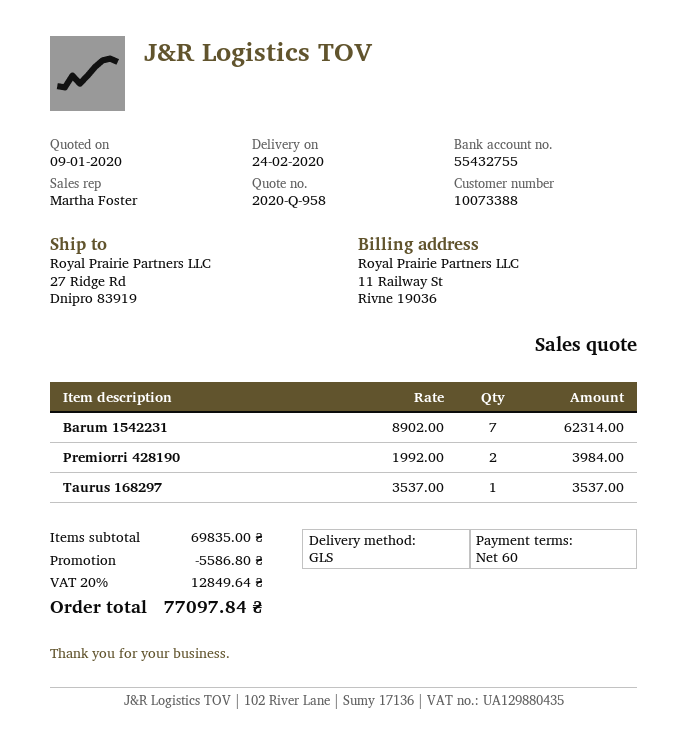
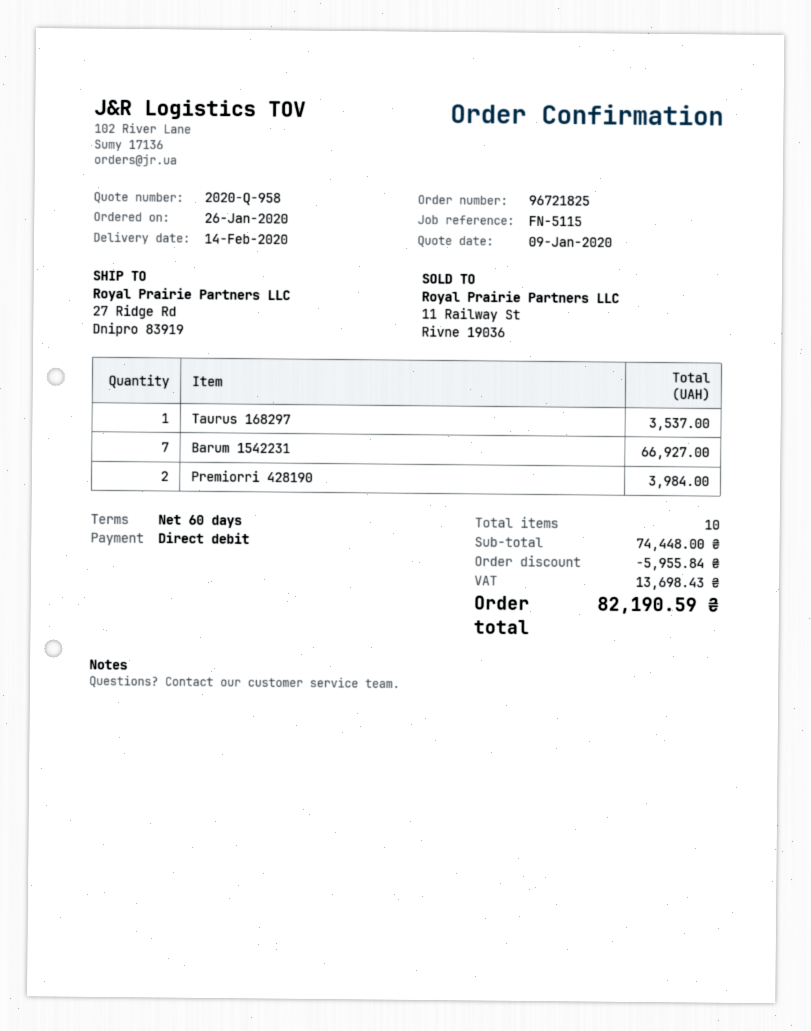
delivery date: 2020-02-24 -> 2020-02-14
Barum 1542231: 7 for 62314.00 -> 7 for 66927.00
subtotal: 69835.00 -> 74448.00
discount: 5586.80 -> 5955.84
tax: 12849.64 -> 13698.43
total: 77097.84 -> 82190.59

